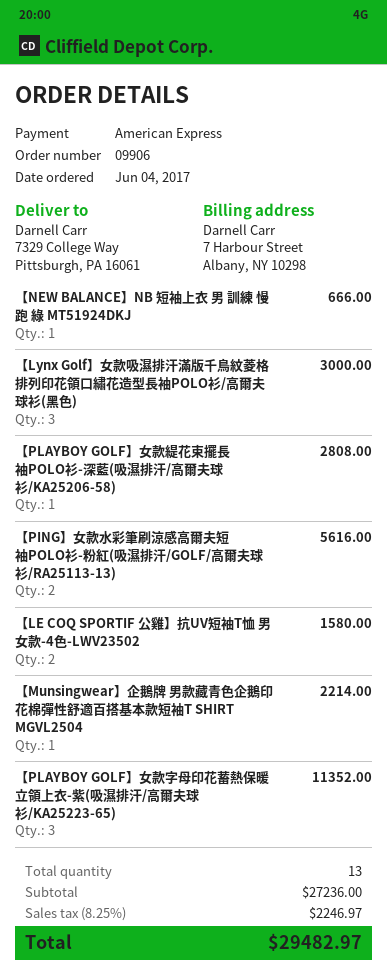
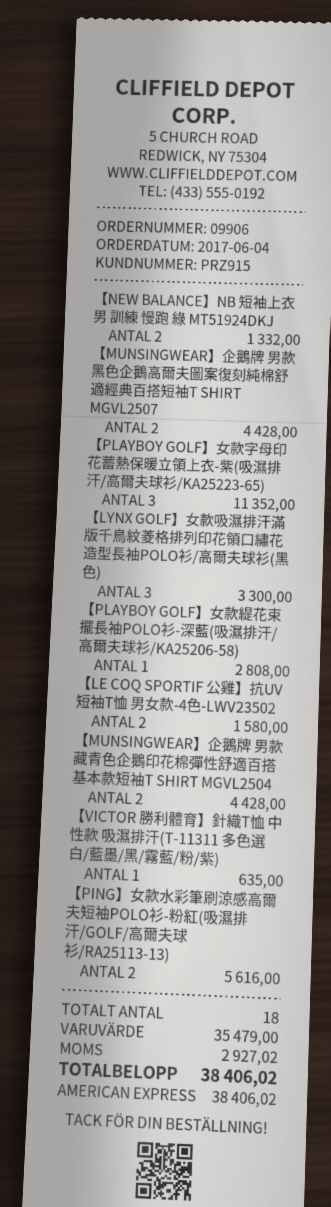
【NEW BALANCE】NB 短袖上衣 男 訓練 慢跑 綠 MT51924DKJ: 1 for 666.00 -> 2 for 1332.00
【Lynx Golf】女款吸濕排汗滿版千鳥紋菱格排列印花領口繡花造型長袖POLO衫/高爾夫球衫(黑色): 3 for 3000.00 -> 3 for 3300.00
【Munsingwear】企鵝牌 男款藏青色企鵝印花棉彈性舒適百搭基本款短袖T SHIRT MGVL2504: 1 for 2214.00 -> 2 for 4428.00
【MUNSINGWEAR】企鵝牌 男款黑色企鵝高爾夫圖案復刻純棉舒適經典百搭短袖T SHIRT MGVL2507: none -> 2 for 4428.00
【VICTOR 勝利體育】針織T恤 中性款 吸濕排汗(T-11311 多色選 白/藍墨/黑/霧藍/粉/紫): none -> 1 for 635.00
total quantity: 13 -> 18
subtotal: 27236.00 -> 35479.00
tax: 2246.97 -> 2927.02
total: 29482.97 -> 38406.02

